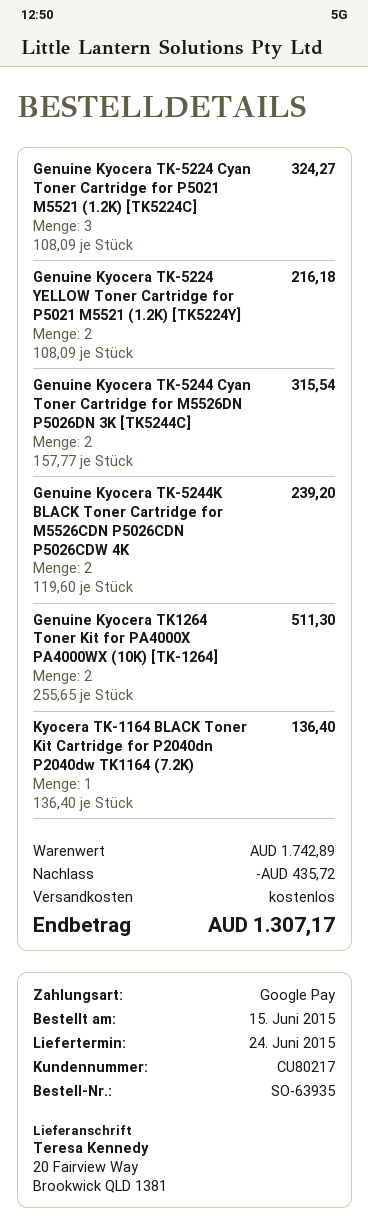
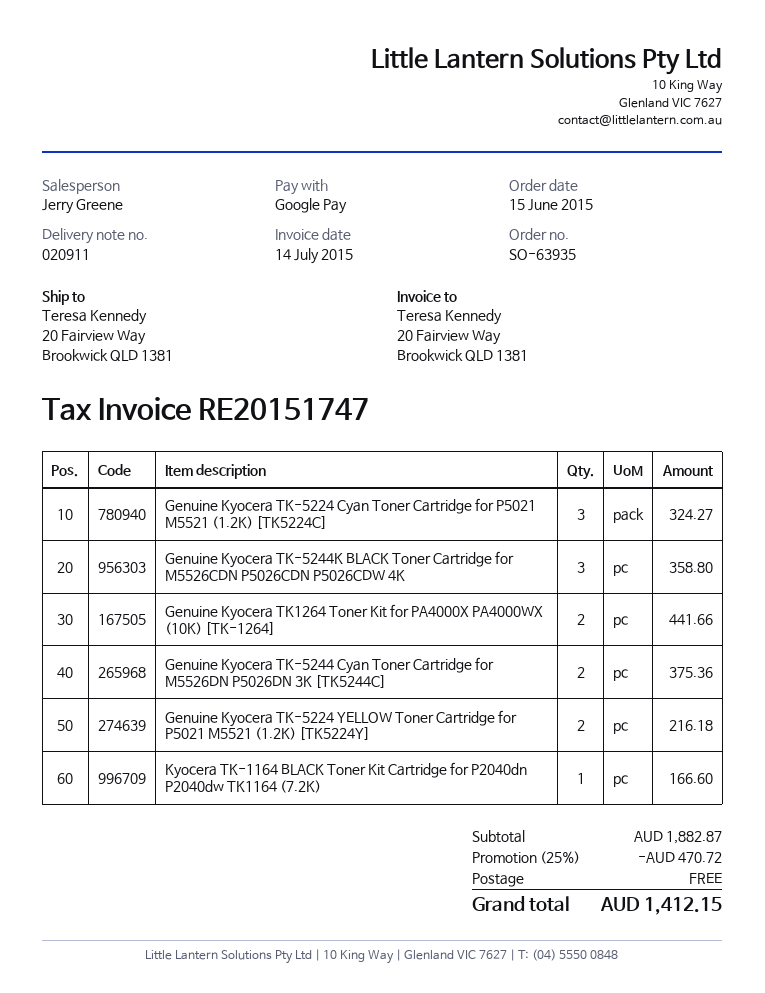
Genuine Kyocera TK-5244 Cyan Toner Cartridge for M5526DN P5026DN 3K [TK5244C]: 2 for 315.54 -> 2 for 375.36
Genuine Kyocera TK-5244K BLACK Toner Cartridge for M5526CDN P5026CDN P5026CDW 4K: 2 for 239.20 -> 3 for 358.80
Genuine Kyocera TK1264 Toner Kit for PA4000X PA4000WX (10K) [TK-1264]: 2 for 511.30 -> 2 for 441.66
Kyocera TK-1164 BLACK Toner Kit Cartridge for P2040dn P2040dw TK1164 (7.2K): 1 for 136.40 -> 1 for 166.60
subtotal: 1742.89 -> 1882.87
discount: 435.72 -> 470.72
total: 1307.17 -> 1412.15

